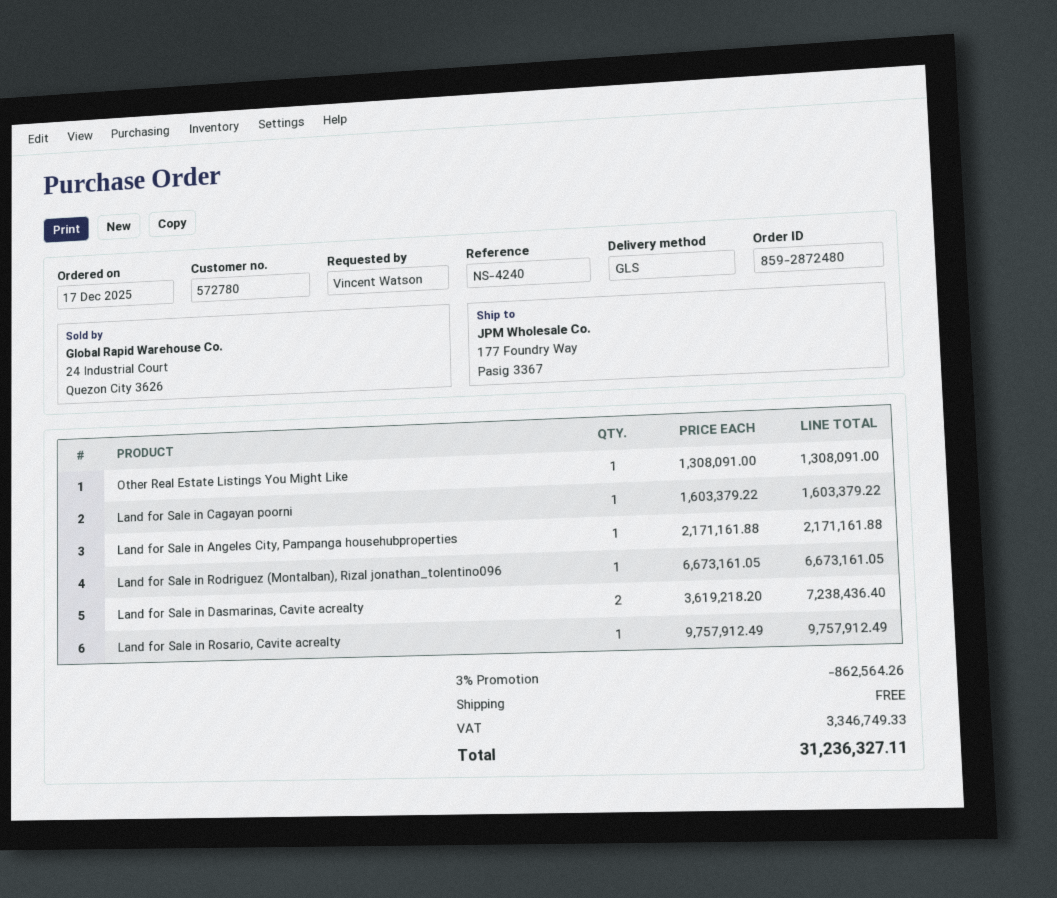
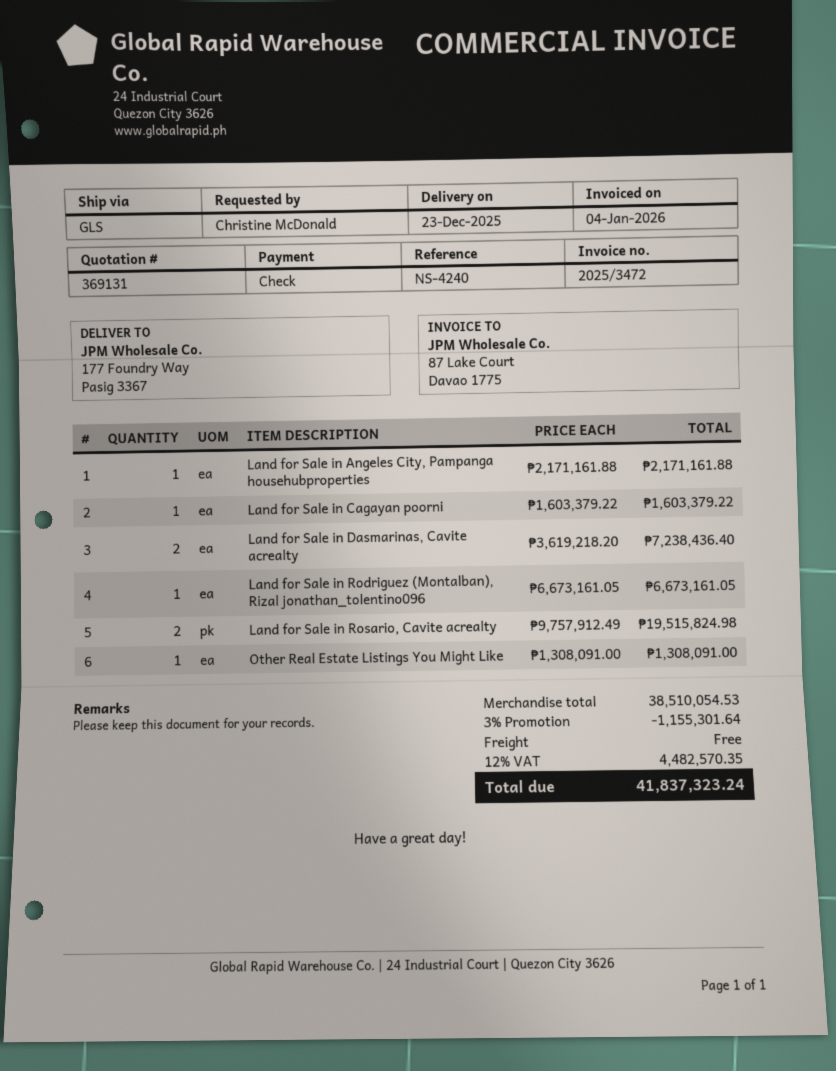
ordered by: Vincent Watson -> Christine McDonald
Land for Sale in Rosario, Cavite acrealty: 1 x 9757912.49 = 9757912.49 -> 2 x 9757912.49 = 19515824.98
discount: 3% = 862564.26 -> 3% = 1155301.64
tax: 3346749.33 -> 4482570.35
total: 31236327.11 -> 41837323.24

